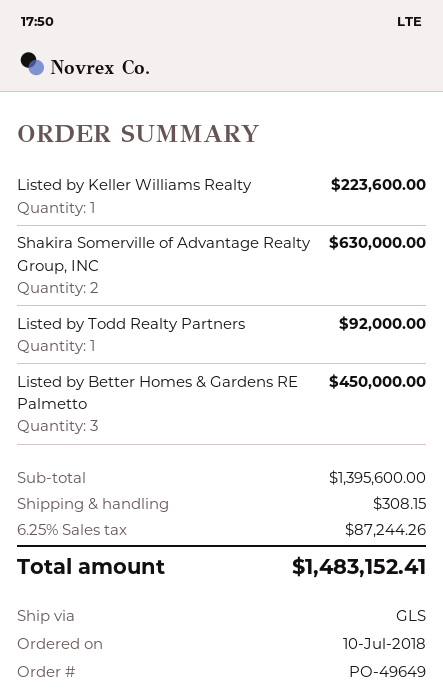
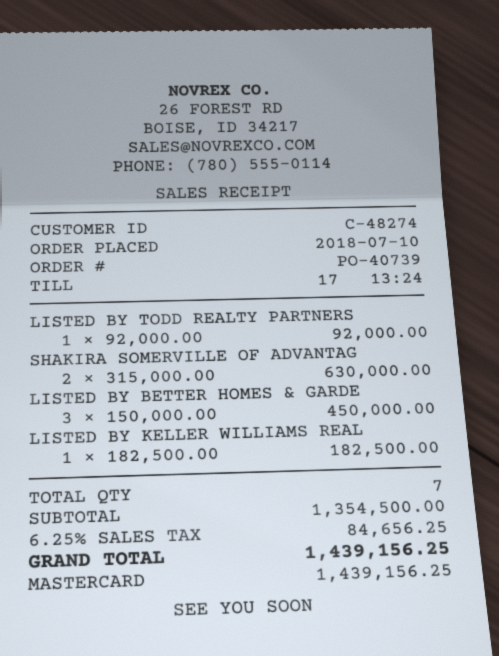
order number: PO-49649 -> PO-40739
Listed by Keller Williams Realty: 1 for 223600.00 -> 1 for 182500.00
subtotal: 1395600.00 -> 1354500.00
shipping: 308.15 -> none
tax: 6.25% = 87244.26 -> 6.25% = 84656.25
total: 1483152.41 -> 1439156.25

